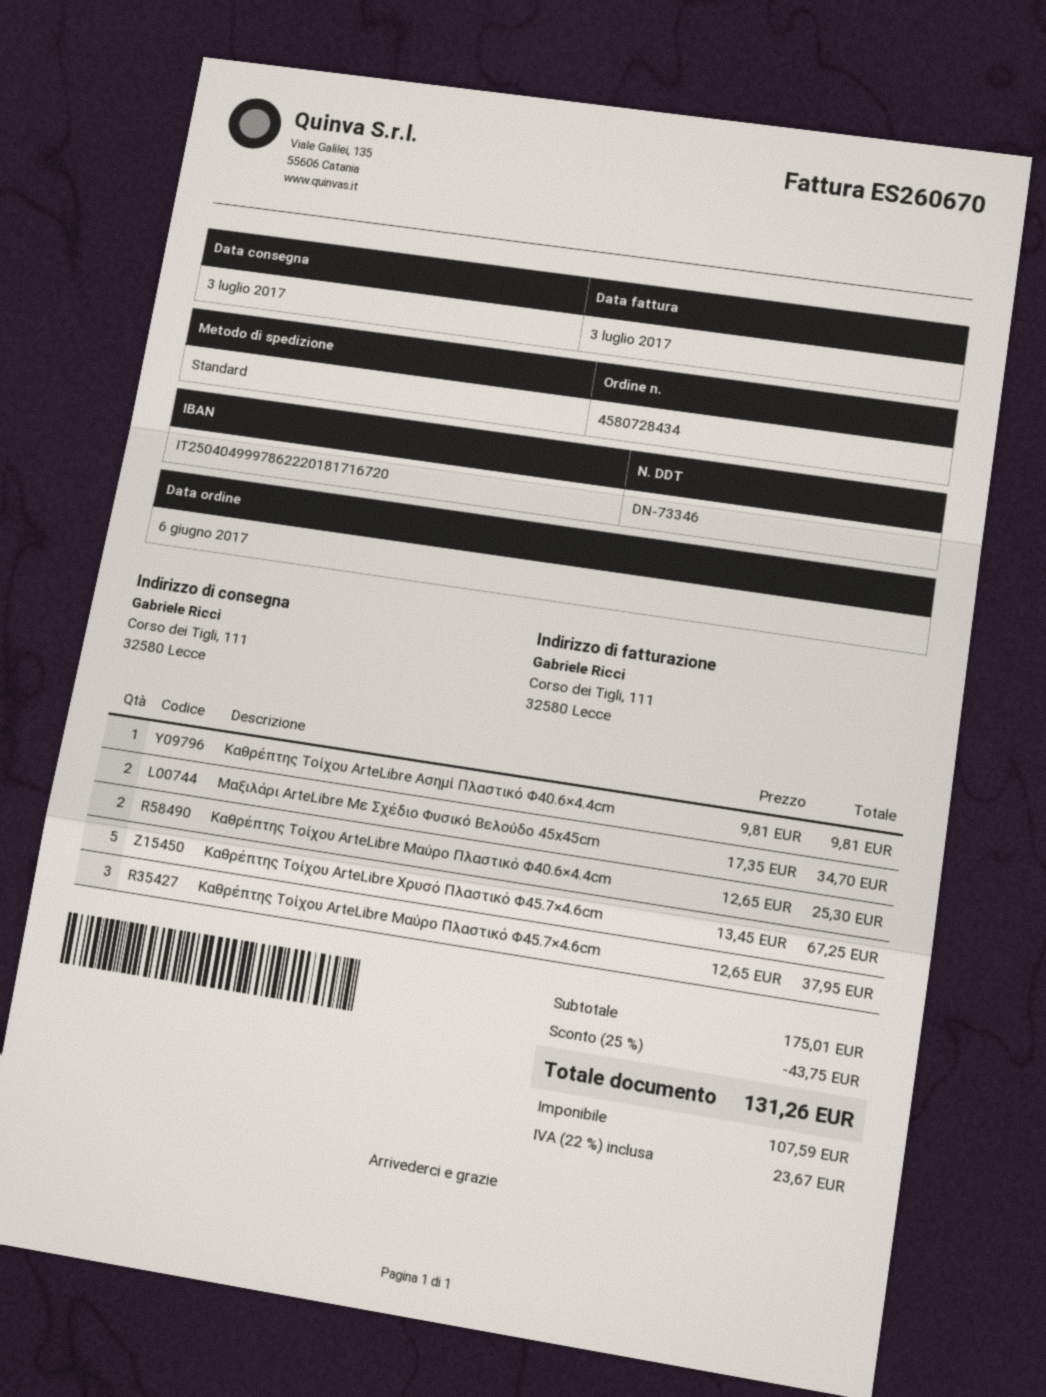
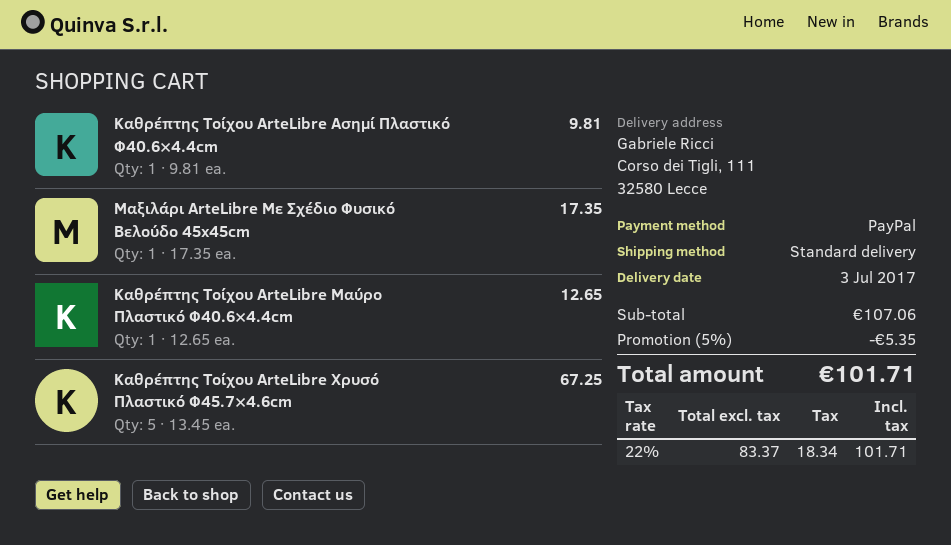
Μαξιλάρι ArteLibre Με Σχέδιο Φυσικό Βελούδο 45x45cm: 2 x 17.35 = 34.70 -> 1 x 17.35 = 17.35
Καθρέπτης Τοίχου ArteLibre Μαύρο Πλαστικό Φ40.6×4.4cm: 2 x 12.65 = 25.30 -> 1 x 12.65 = 12.65
Καθρέπτης Τοίχου ArteLibre Μαύρο Πλαστικό Φ45.7×4.6cm: 3 x 12.65 = 37.95 -> none
subtotal: 175.01 -> 107.06
discount: 25% = 43.75 -> 5% = 5.35
net: 107.59 -> 83.37
tax: 22% = 23.67 -> 22% = 18.34
total: 131.26 -> 101.71

